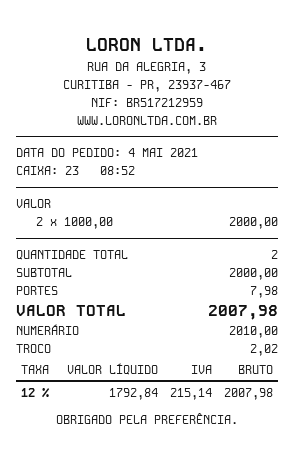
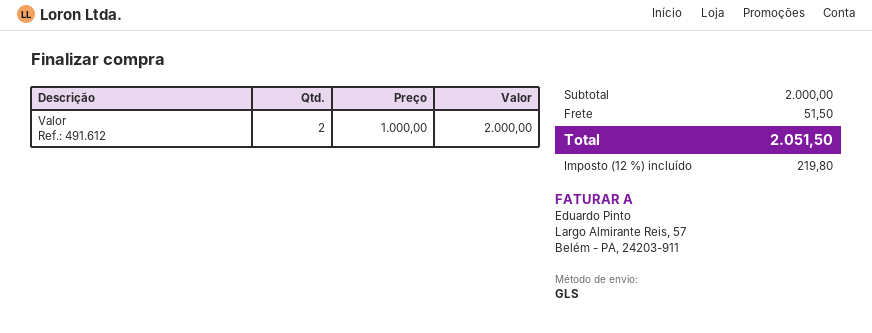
shipping: 7.98 -> 51.50
tax: 12% = 215.14 -> 12% = 219.80
total: 2007.98 -> 2051.50

